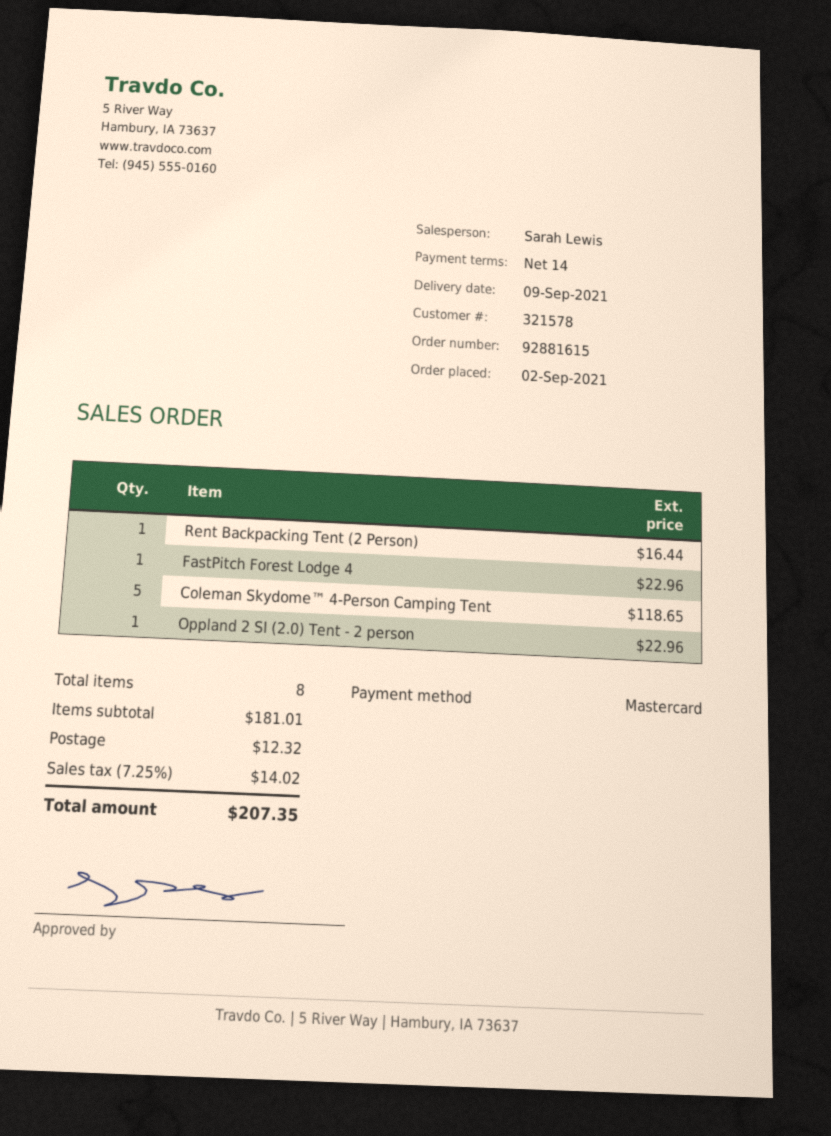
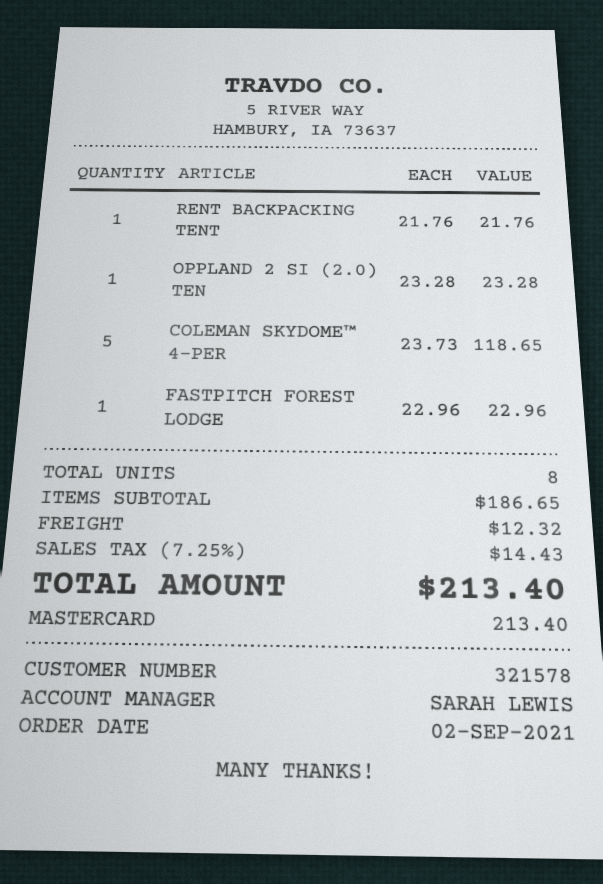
Rent Backpacking Tent (2 Person): 1 for 16.44 -> 1 for 21.76
Oppland 2 SI (2.0) Tent - 2 person: 1 for 22.96 -> 1 for 23.28
subtotal: 181.01 -> 186.65
tax: 7.25% = 14.02 -> 7.25% = 14.43
total: 207.35 -> 213.40

